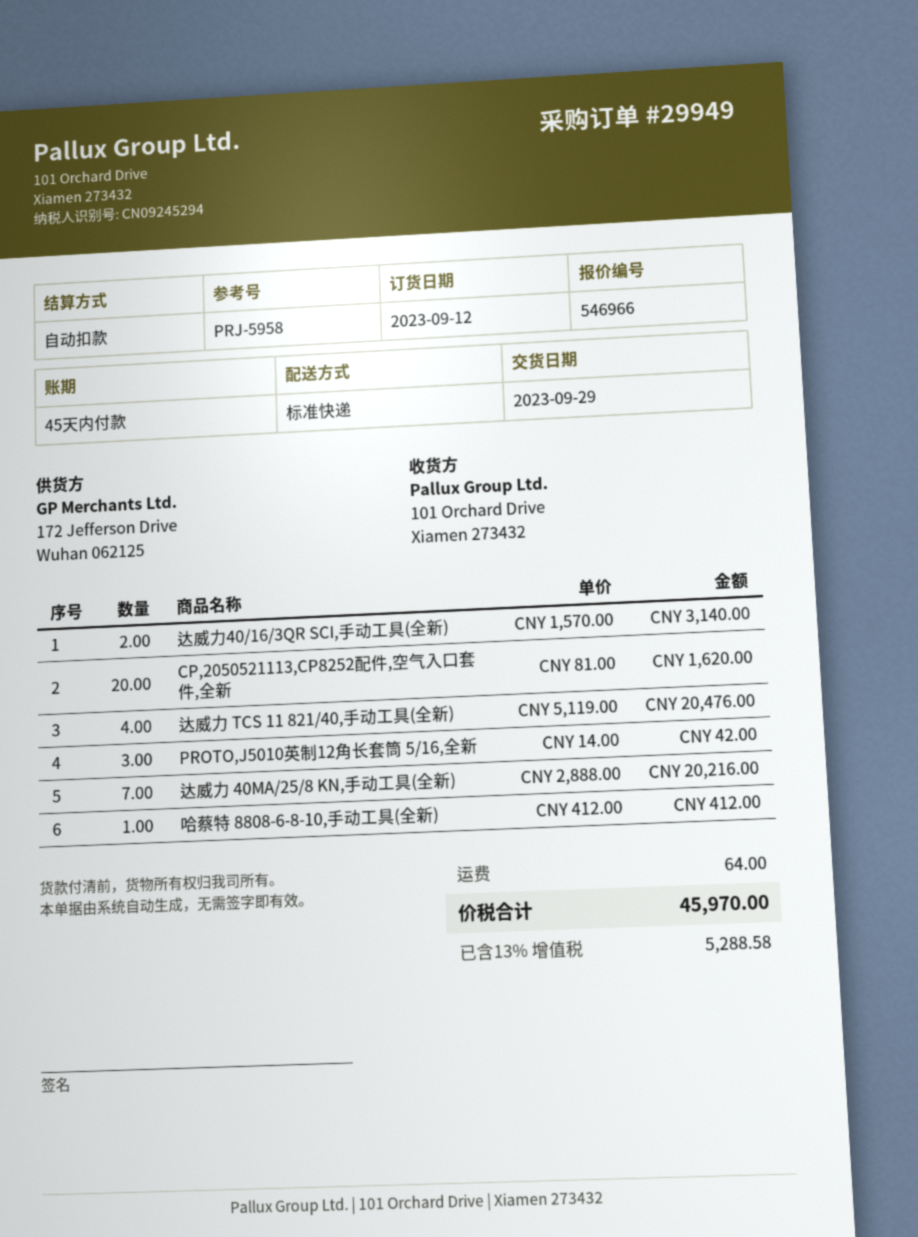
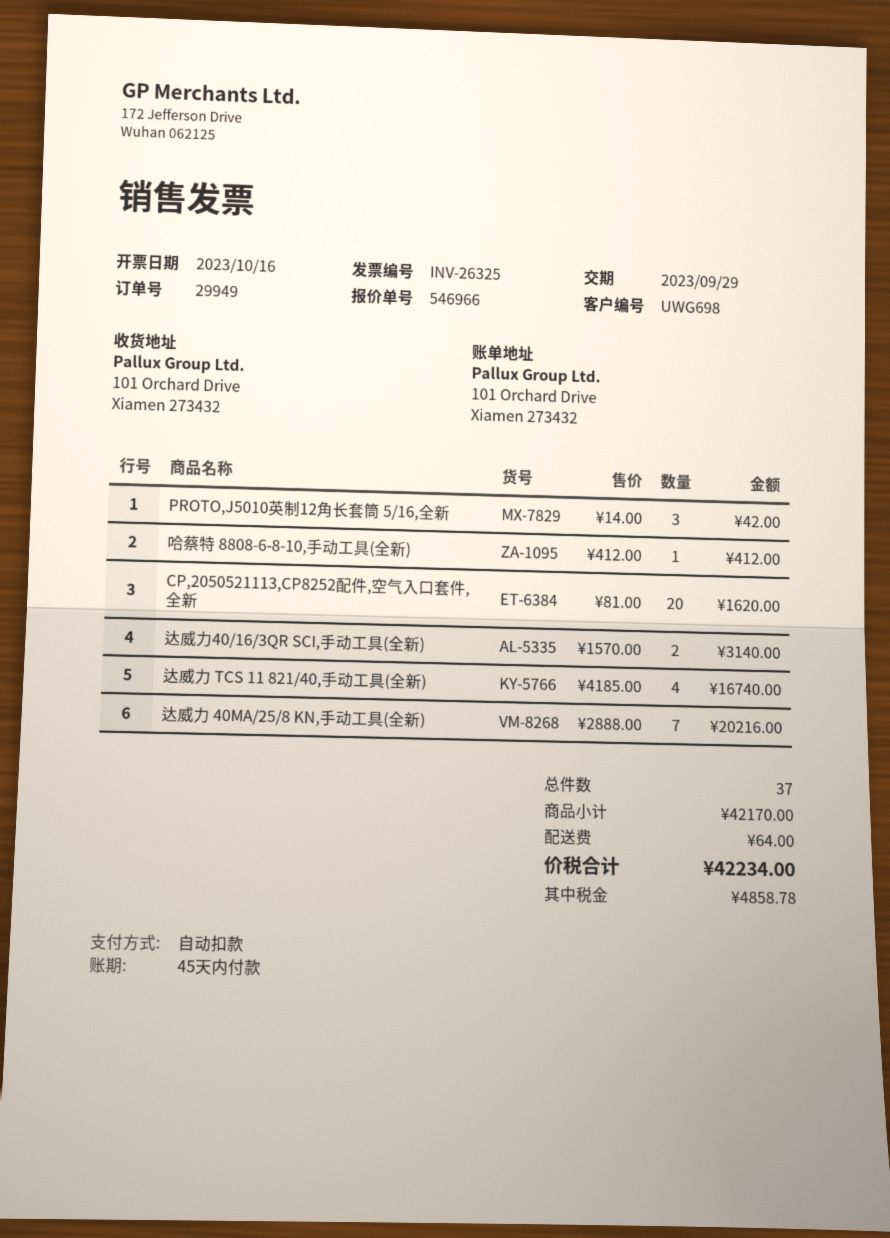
达威力 TCS 11 821/40,手动工具(全新): 4 x 5119.00 = 20476.00 -> 4 x 4185.00 = 16740.00
tax: 5288.58 -> 4858.78
total: 45970.00 -> 42234.00

